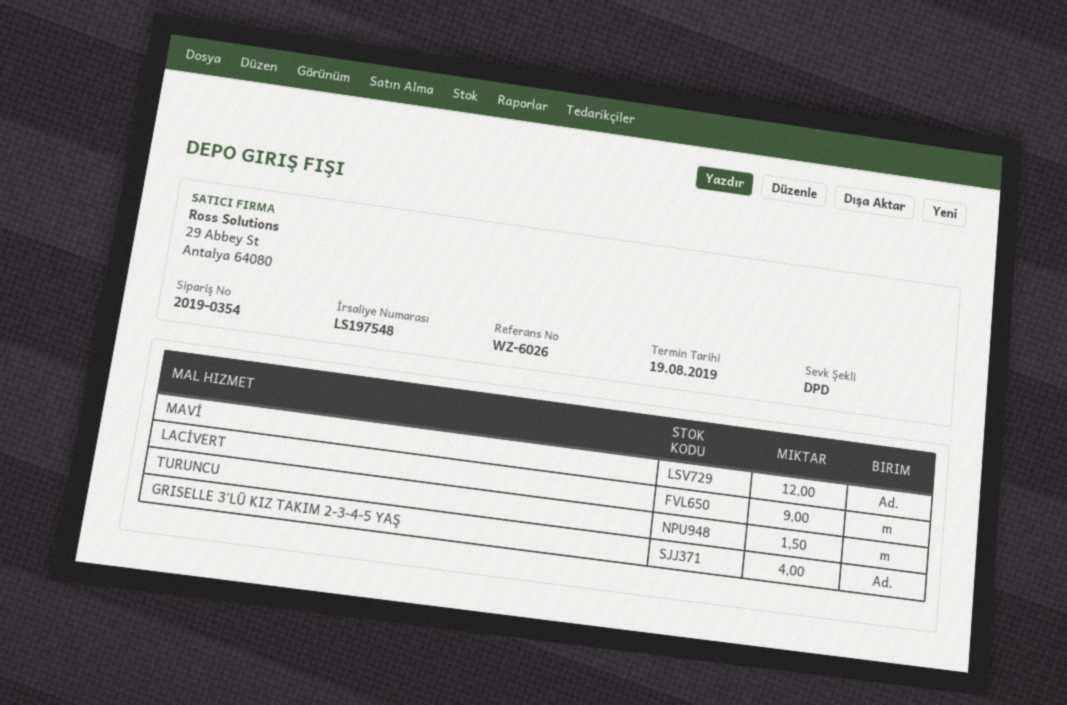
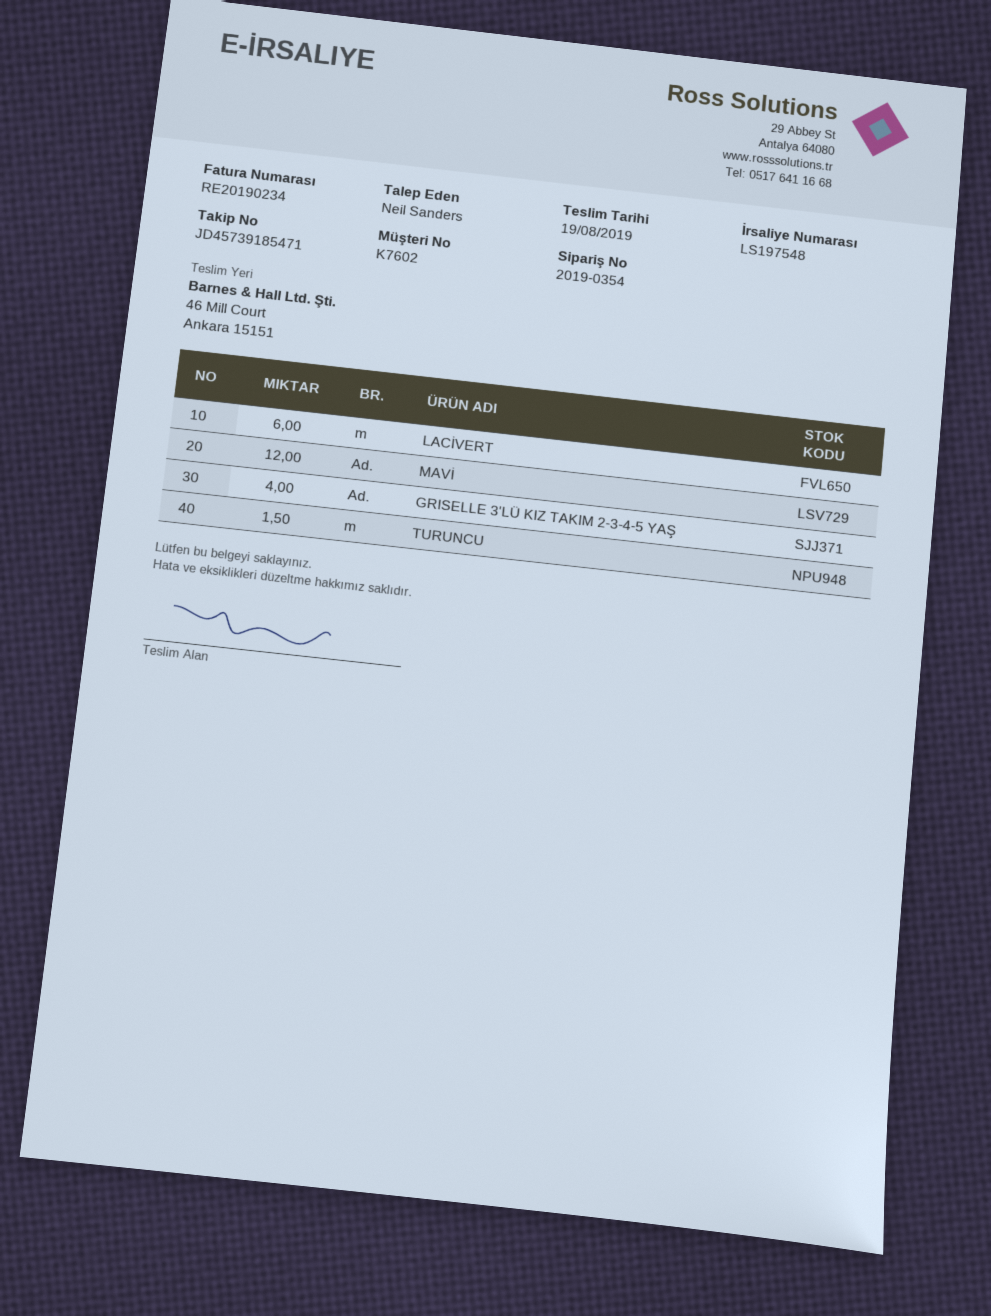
LACİVERT: 9 -> 6

